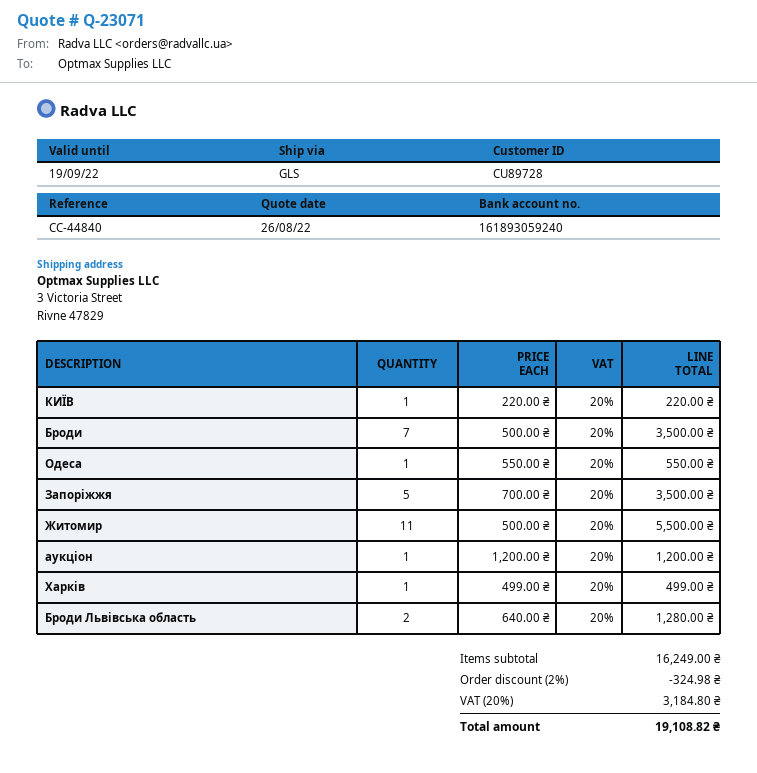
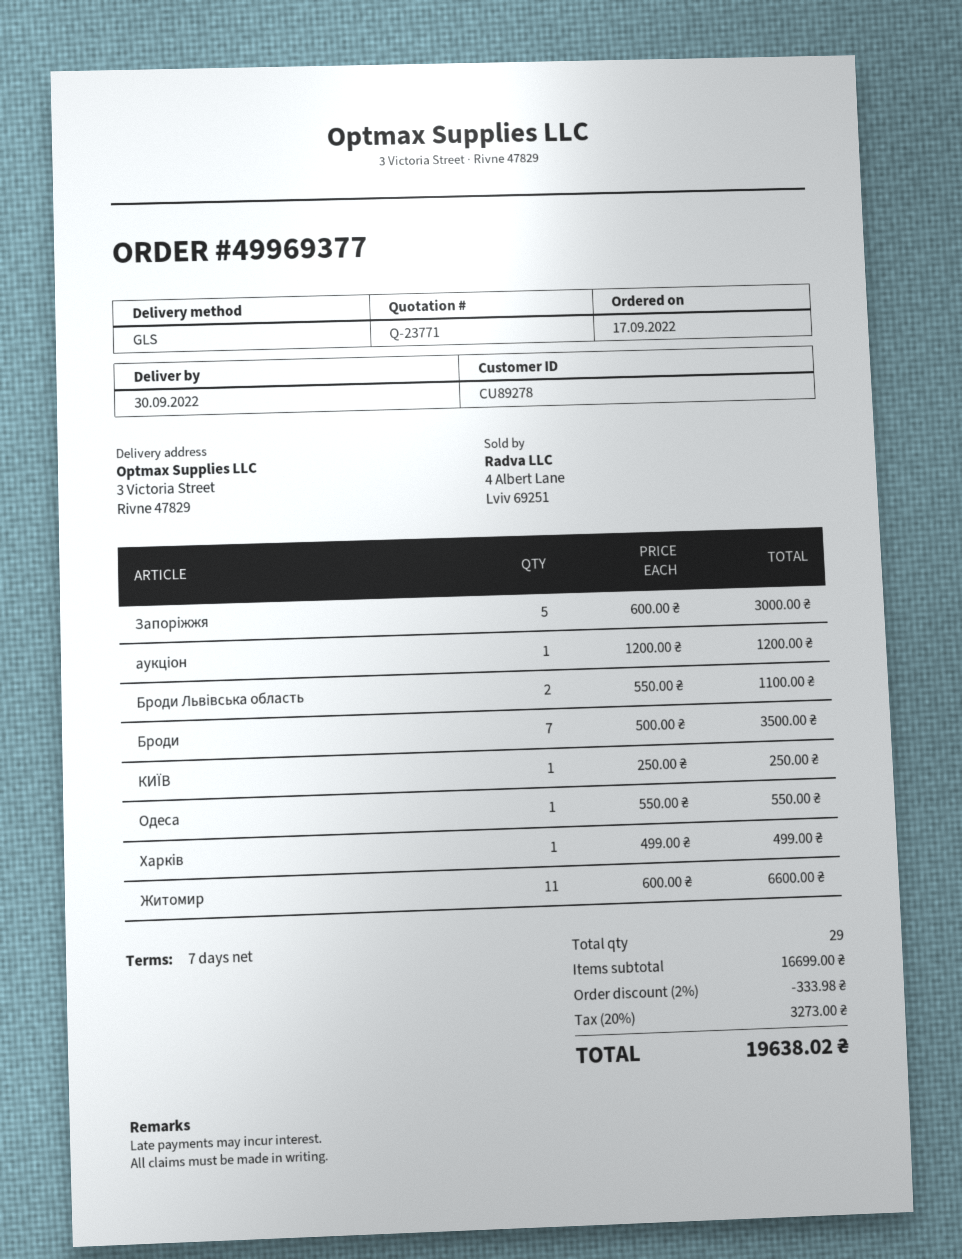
quote number: Q-23071 -> Q-23771
customer number: CU89728 -> CU89278
КИЇВ: 1 x 220.00 = 220.00 -> 1 x 250.00 = 250.00
Запоріжжя: 5 x 700.00 = 3500.00 -> 5 x 600.00 = 3000.00
Житомир: 11 x 500.00 = 5500.00 -> 11 x 600.00 = 6600.00
Броди Львівська область: 2 x 640.00 = 1280.00 -> 2 x 550.00 = 1100.00
subtotal: 16249.00 -> 16699.00
discount: 2% = 324.98 -> 2% = 333.98
tax: 20% = 3184.80 -> 20% = 3273.00
total: 19108.82 -> 19638.02

